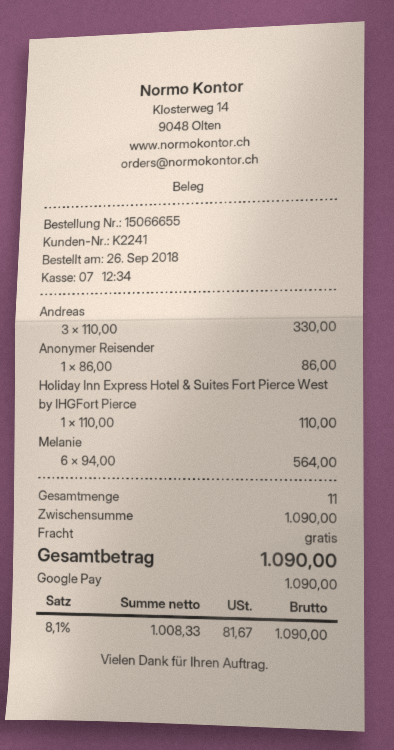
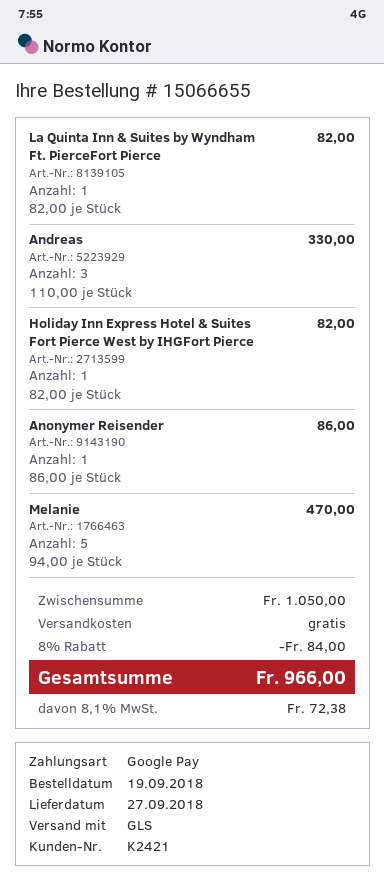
order date: 2018-09-26 -> 2018-09-19
customer number: K2241 -> K2421
Holiday Inn Express Hotel & Suites Fort Pierce West by IHGFort Pierce: 1 x 110.00 = 110.00 -> 1 x 82.00 = 82.00
Melanie: 6 x 94.00 = 564.00 -> 5 x 94.00 = 470.00
La Quinta Inn & Suites by Wyndham Ft. PierceFort Pierce: none -> 1 x 82.00 = 82.00
subtotal: 1090.00 -> 1050.00
discount: none -> 8% = 84.00
tax: 8.1% = 81.67 -> 8.1% = 72.38
total: 1090.00 -> 966.00

